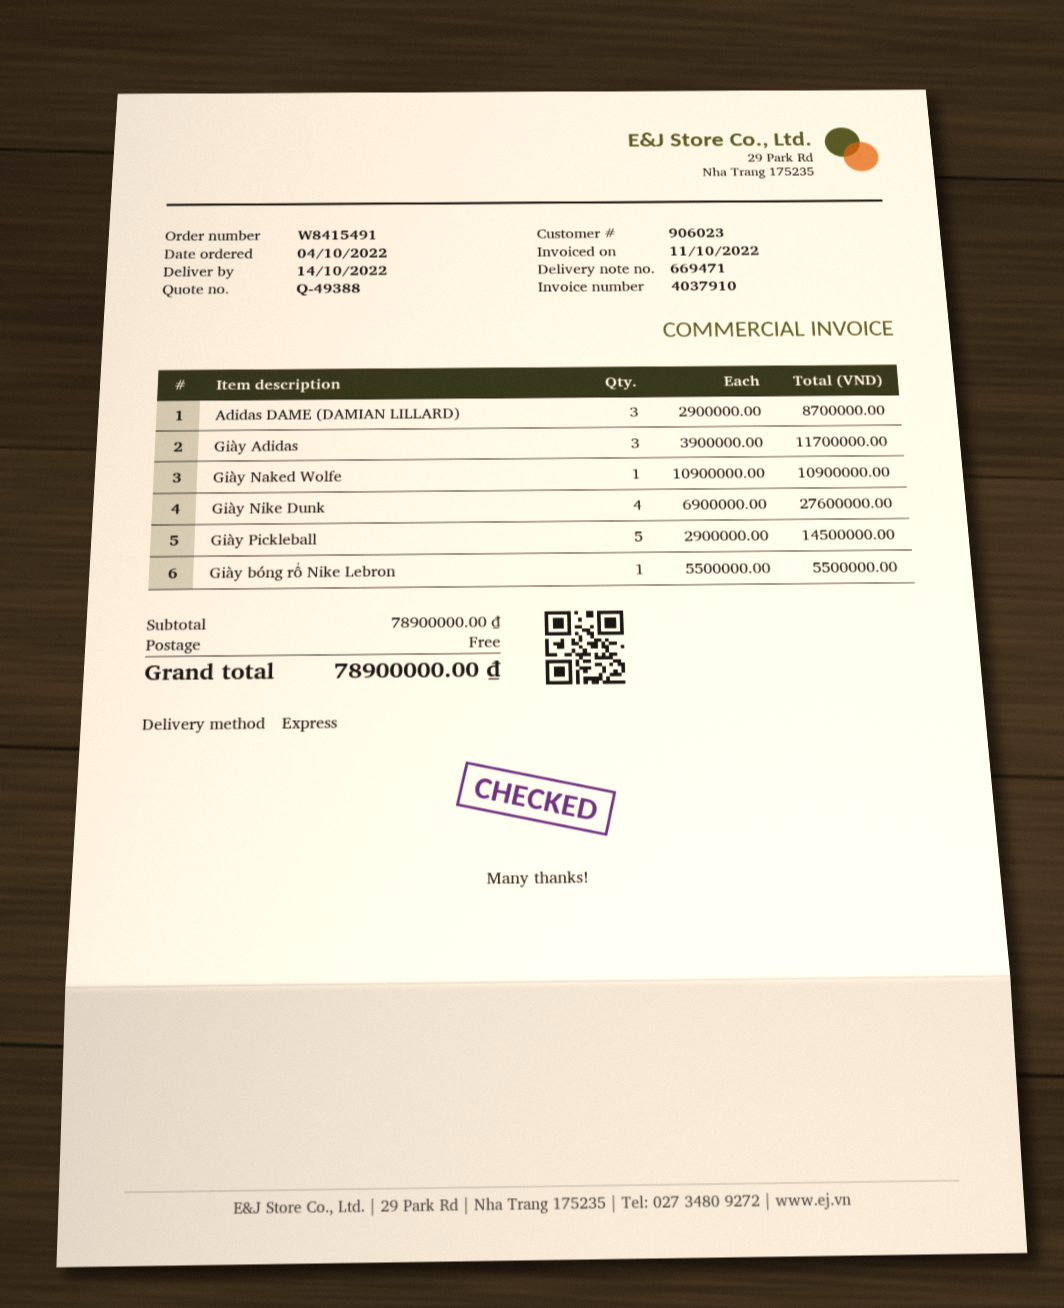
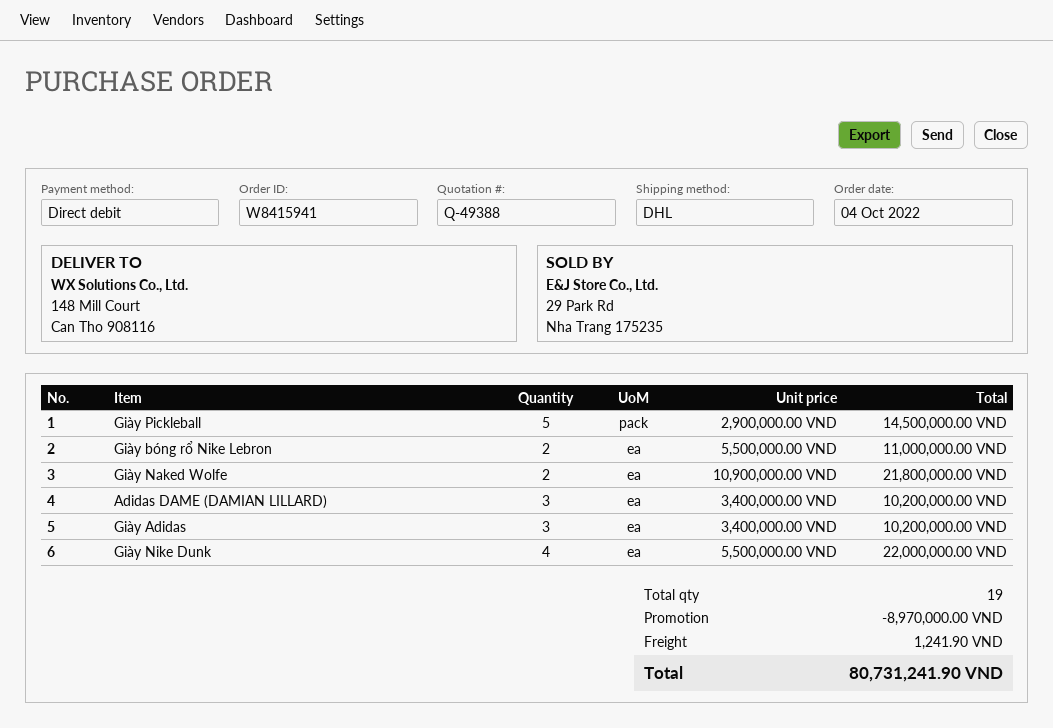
order number: W8415491 -> W8415941
shipping method: express -> DHL
Adidas DAME (DAMIAN LILLARD): 3 x 2900000.00 = 8700000.00 -> 3 x 3400000.00 = 10200000.00
Giày Adidas: 3 x 3900000.00 = 11700000.00 -> 3 x 3400000.00 = 10200000.00
Giày Naked Wolfe: 1 x 10900000.00 = 10900000.00 -> 2 x 10900000.00 = 21800000.00
Giày Nike Dunk: 4 x 6900000.00 = 27600000.00 -> 4 x 5500000.00 = 22000000.00
Giày bóng rổ Nike Lebron: 1 x 5500000.00 = 5500000.00 -> 2 x 5500000.00 = 11000000.00
discount: none -> 8970000.00
shipping: 0.00 -> 1241.90
total: 78900000.00 -> 80731241.90

